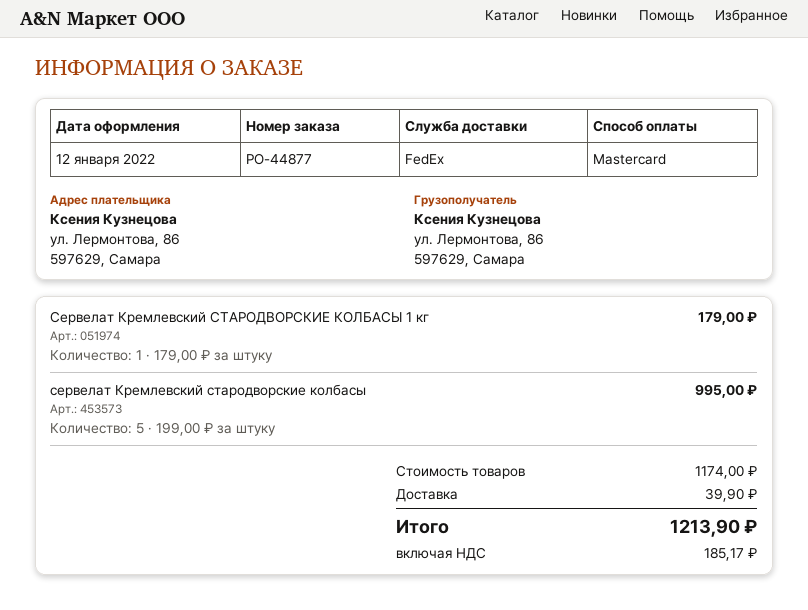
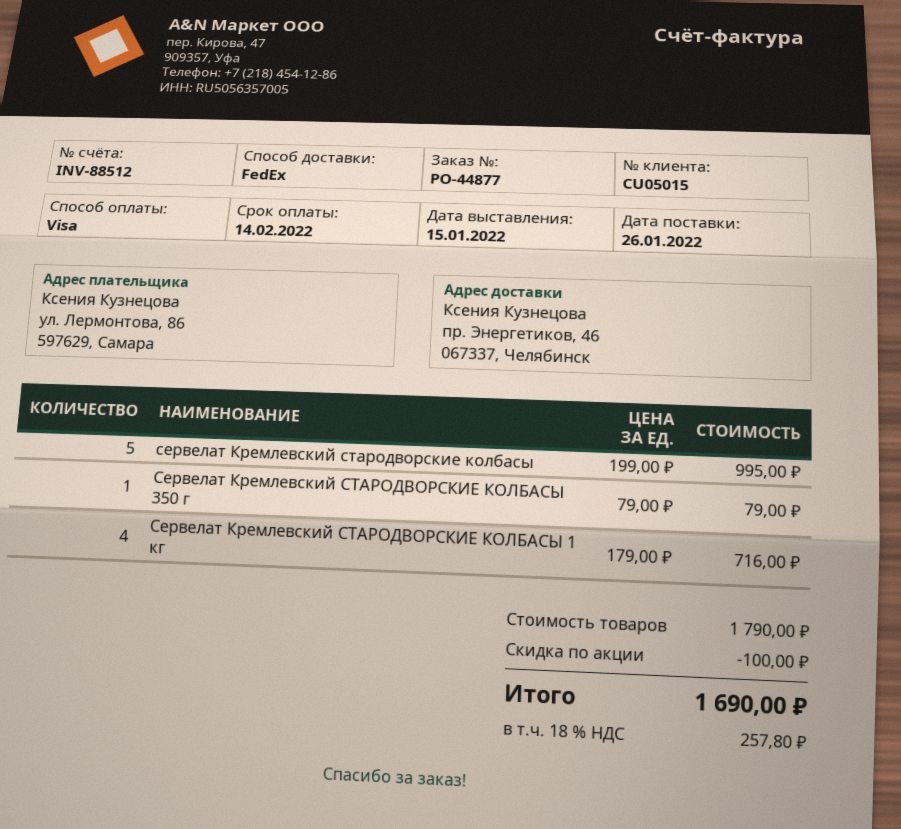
payment method: Mastercard -> Visa
ship to: ул. Лермонтова, 86, 597629, Самара -> пр. Энергетиков, 46, 067337, Челябинск
Сервелат Кремлевский СТАРОДВОРСКИЕ КОЛБАСЫ 1 кг: 1 x 179.00 = 179.00 -> 4 x 179.00 = 716.00
Сервелат Кремлевский СТАРОДВОРСКИЕ КОЛБАСЫ 350 г: none -> 1 x 79.00 = 79.00
subtotal: 1174.00 -> 1790.00
discount: none -> 100.00
shipping: 39.90 -> none
tax: 185.17 -> 257.80
total: 1213.90 -> 1690.00

